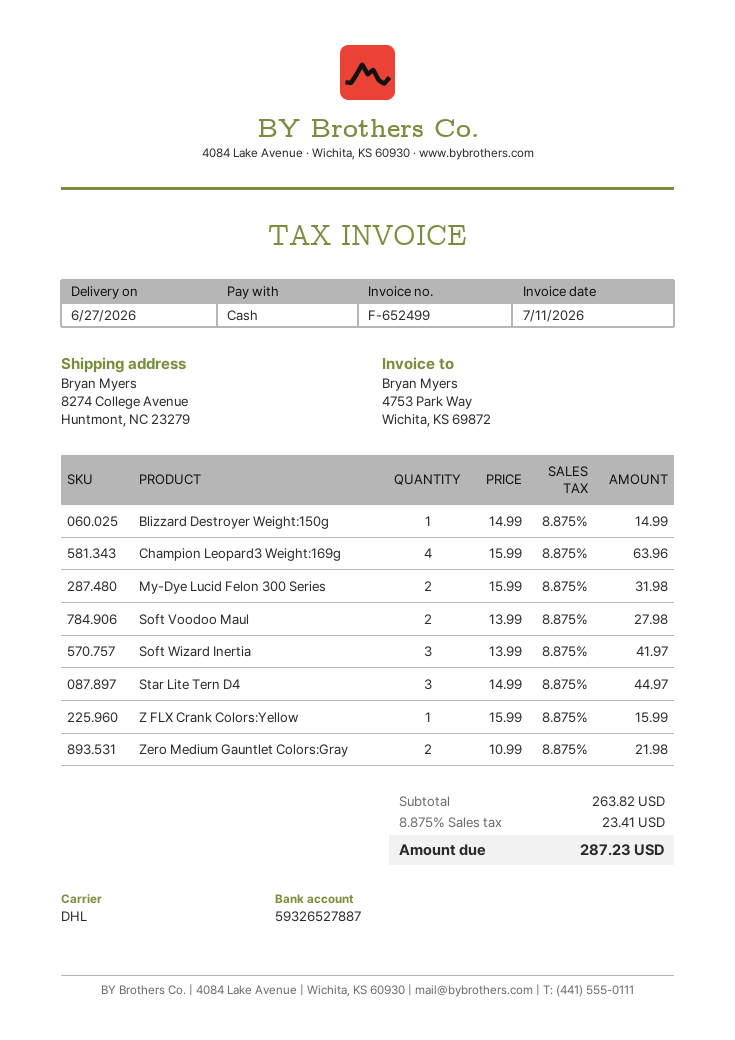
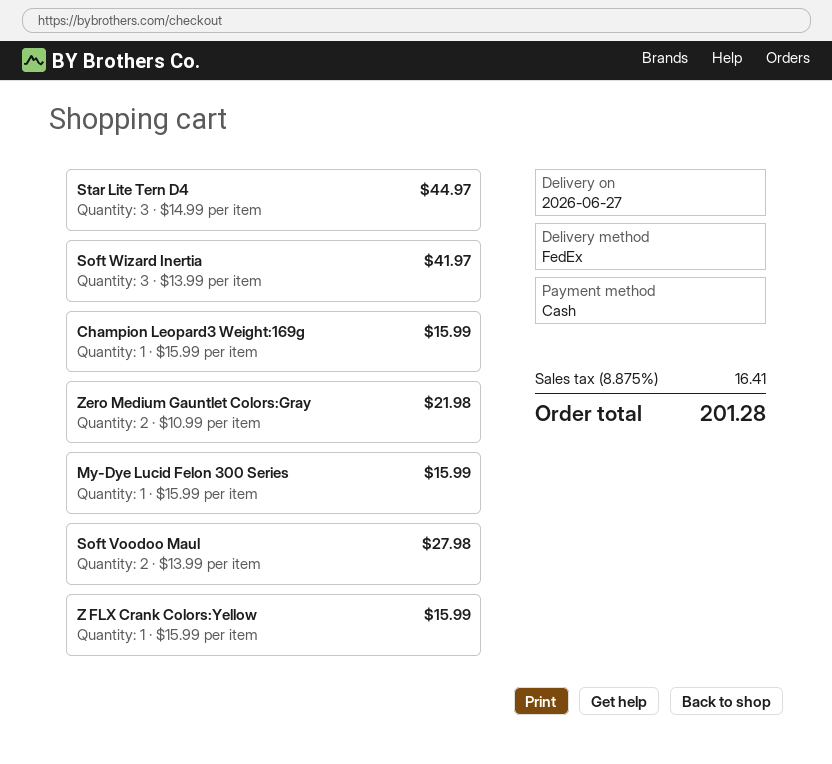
shipping method: DHL -> FedEx
Blizzard Destroyer Weight:150g: 1 x 14.99 = 14.99 -> none
Champion Leopard3 Weight:169g: 4 x 15.99 = 63.96 -> 1 x 15.99 = 15.99
My-Dye Lucid Felon 300 Series: 2 x 15.99 = 31.98 -> 1 x 15.99 = 15.99
tax: 8.875% = 23.41 -> 8.875% = 16.41
total: 287.23 -> 201.28

